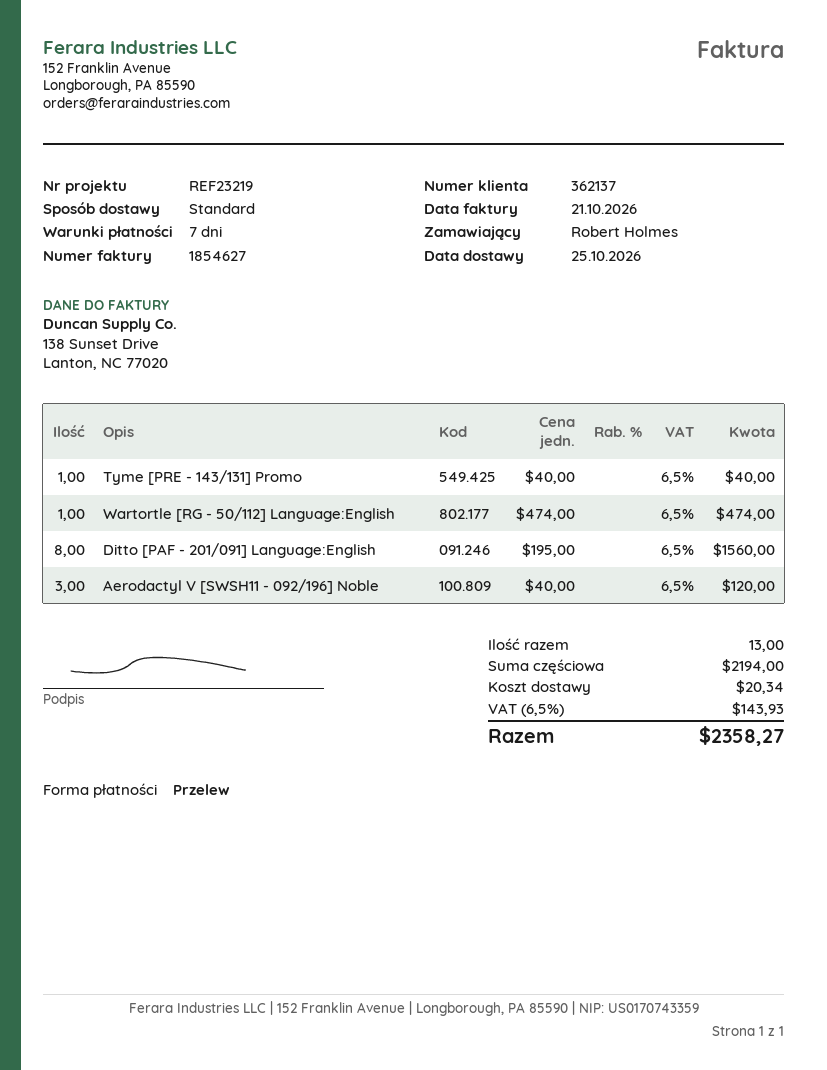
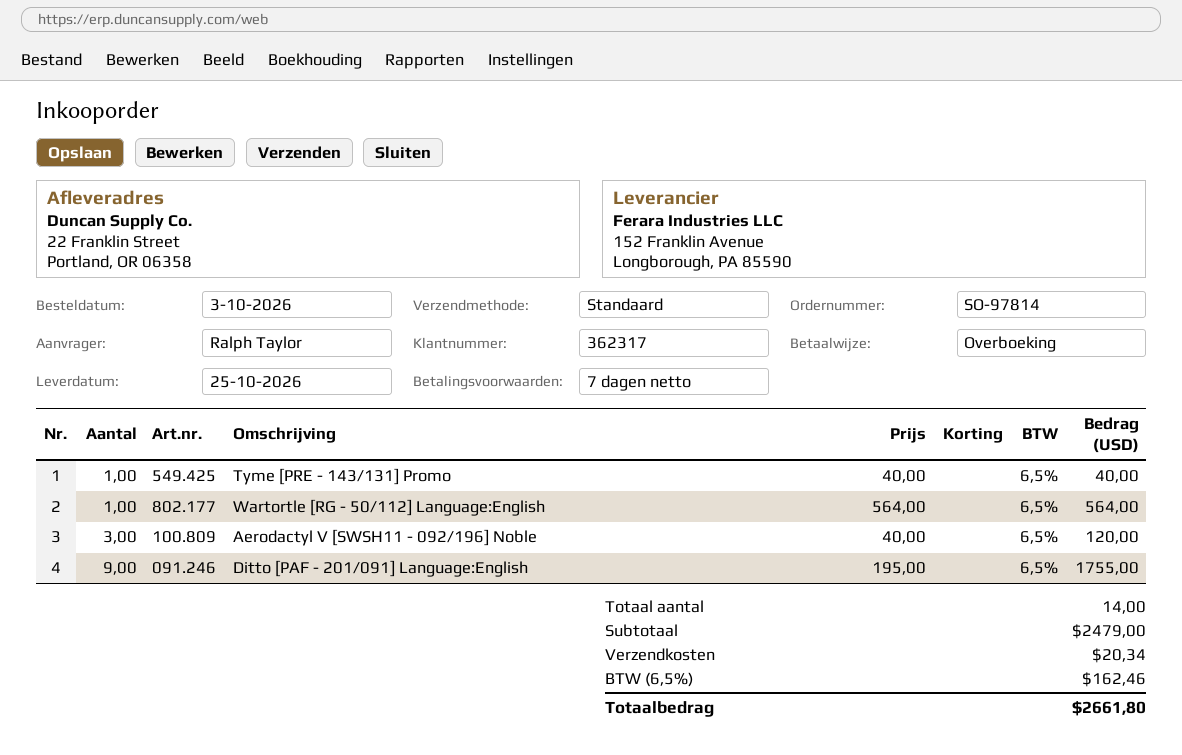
customer number: 362137 -> 362317
ordered by: Robert Holmes -> Ralph Taylor
Wartortle [RG - 50/112] Language:English: 1 x 474.00 = 474.00 -> 1 x 564.00 = 564.00
Ditto [PAF - 201/091] Language:English: 8 x 195.00 = 1560.00 -> 9 x 195.00 = 1755.00
total quantity: 13 -> 14
subtotal: 2194.00 -> 2479.00
tax: 6.5% = 143.93 -> 6.5% = 162.46
total: 2358.27 -> 2661.80

